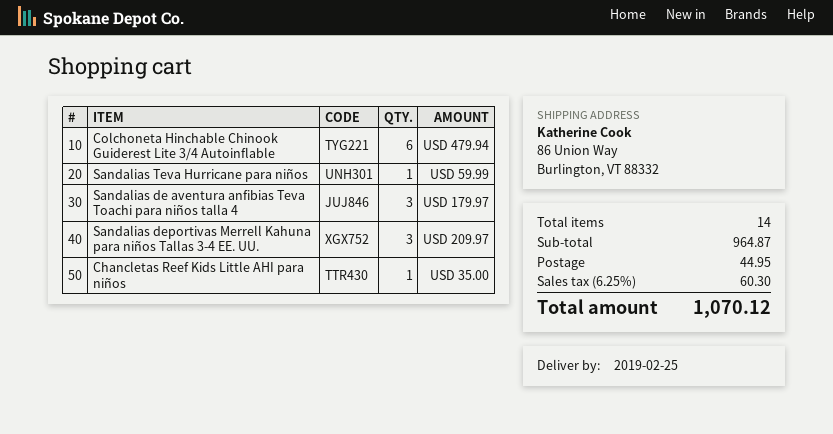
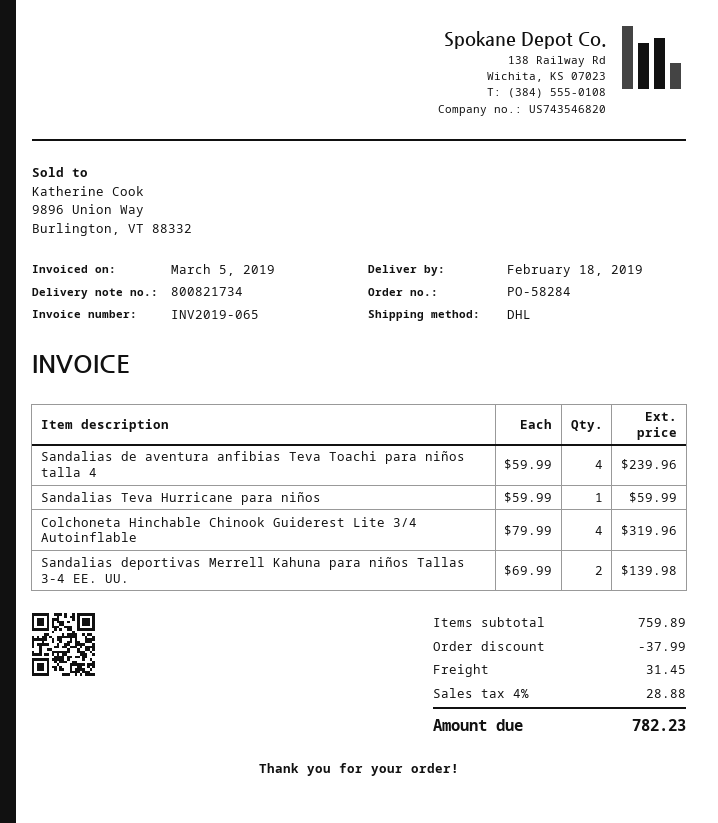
delivery date: 2019-02-25 -> 2019-02-18
Colchoneta Hinchable Chinook Guiderest Lite 3/4 Autoinflable: 6 for 479.94 -> 4 for 319.96
Sandalias de aventura anfibias Teva Toachi para niños talla 4: 3 for 179.97 -> 4 for 239.96
Sandalias deportivas Merrell Kahuna para niños Tallas 3-4 EE. UU.: 3 for 209.97 -> 2 for 139.98
Chancletas Reef Kids Little AHI para niños: 1 for 35.00 -> none
subtotal: 964.87 -> 759.89
discount: none -> 37.99
shipping: 44.95 -> 31.45
tax: 6.25% = 60.30 -> 4% = 28.88
total: 1070.12 -> 782.23

